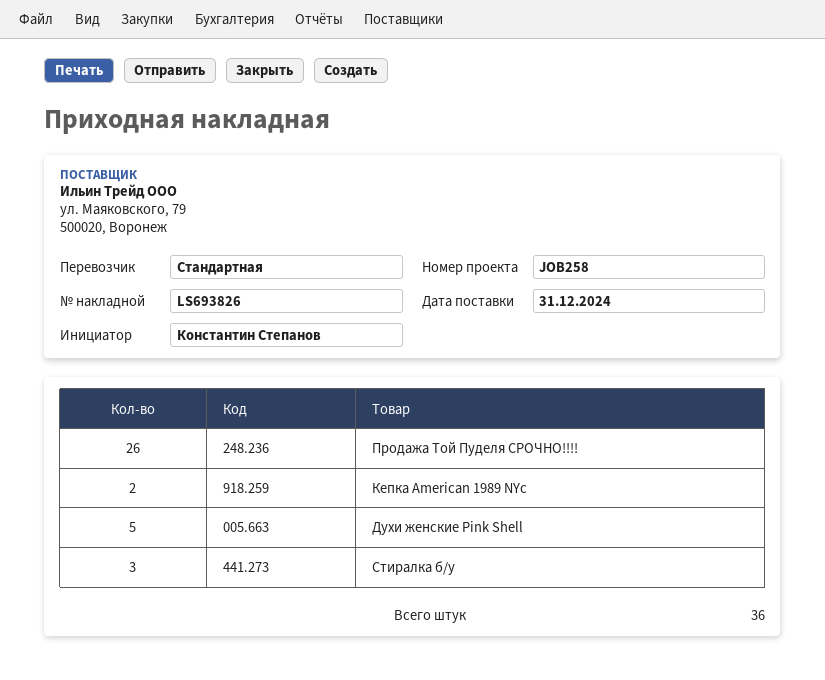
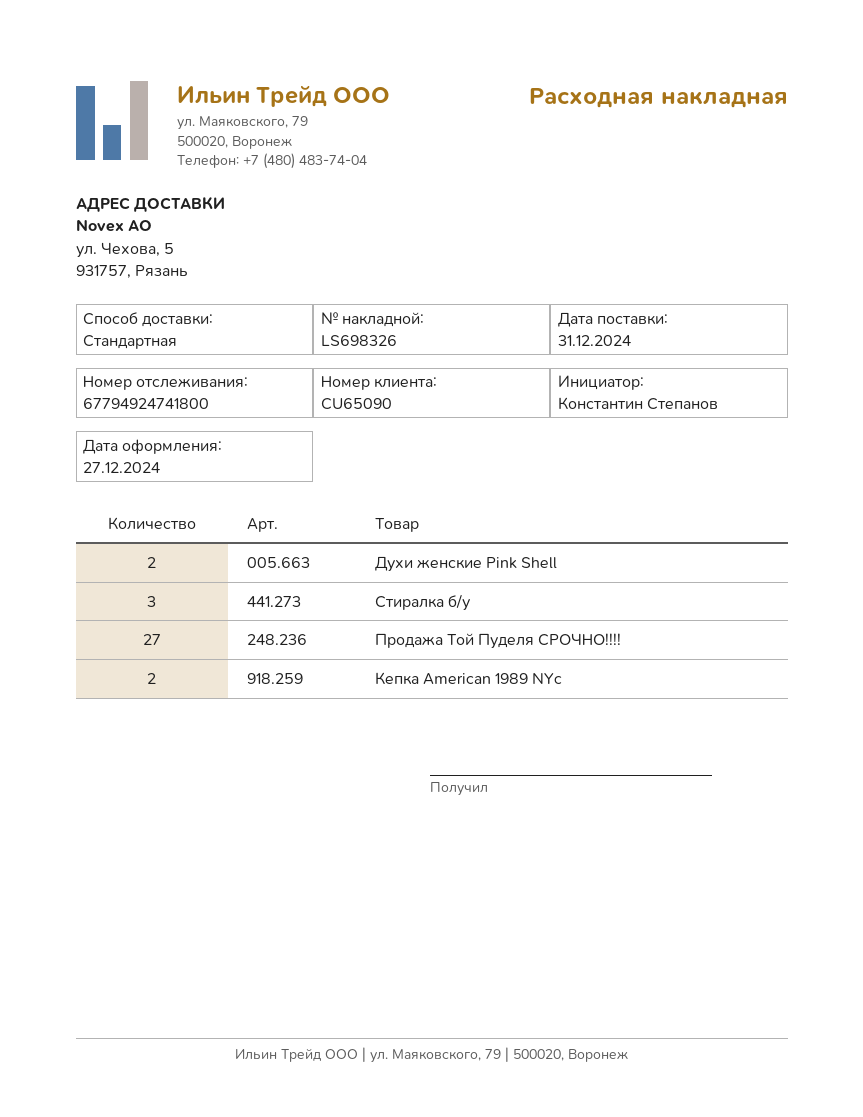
delivery note number: LS693826 -> LS698326
Продажа Той Пуделя СРОЧНО!!!!: 26 -> 27
Духи женские Pink Shell: 5 -> 2

